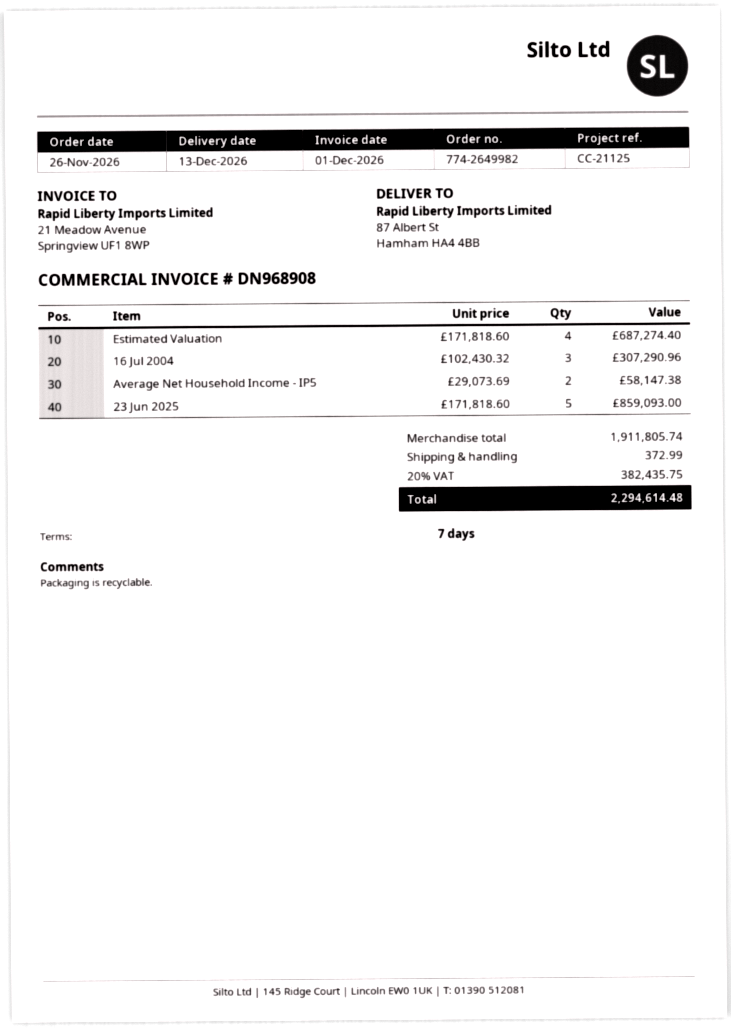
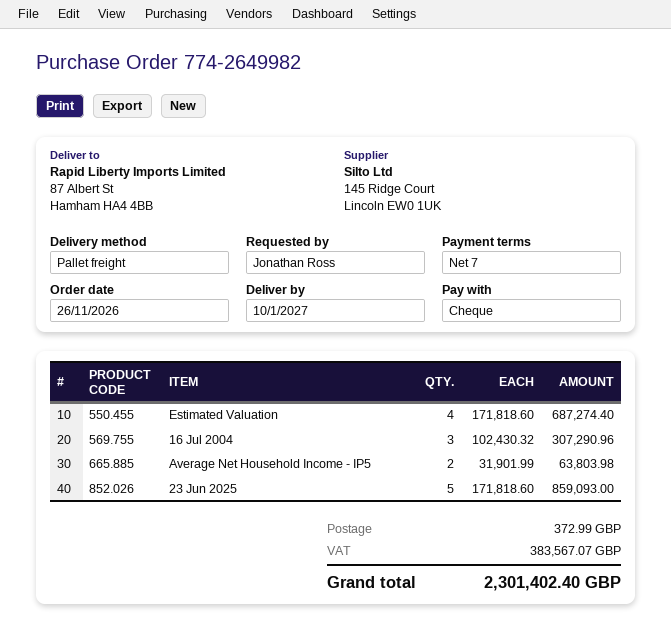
delivery date: 2026-12-13 -> 2027-01-10
Average Net Household Income - IP5: 2 x 29073.69 = 58147.38 -> 2 x 31901.99 = 63803.98
tax: 382435.75 -> 383567.07
total: 2294614.48 -> 2301402.40

